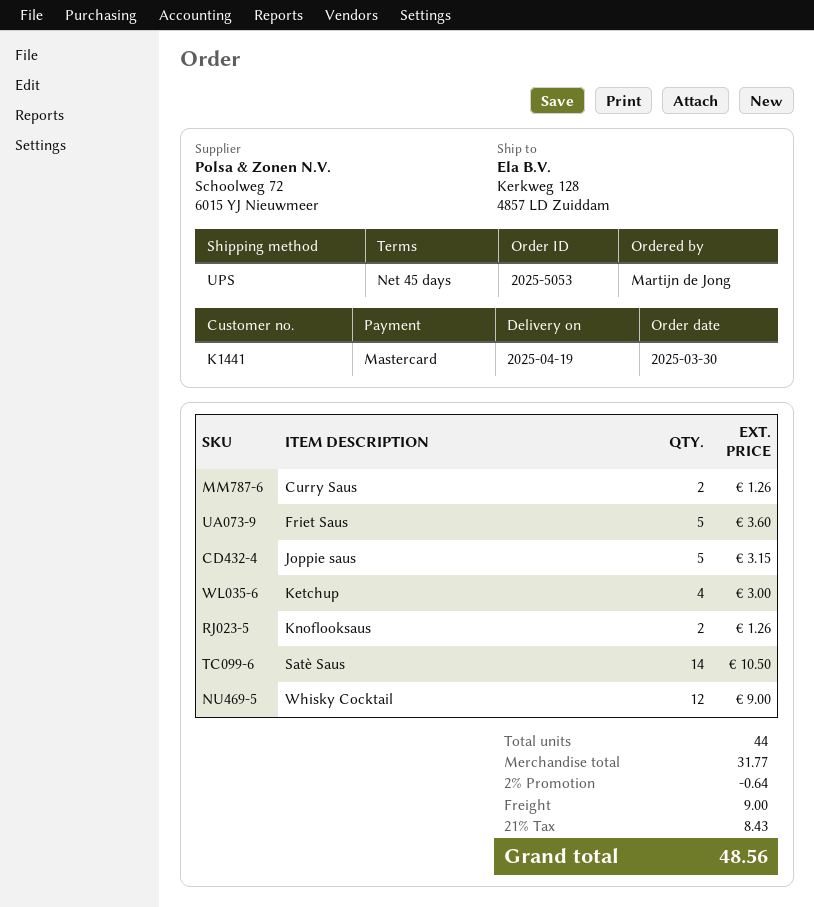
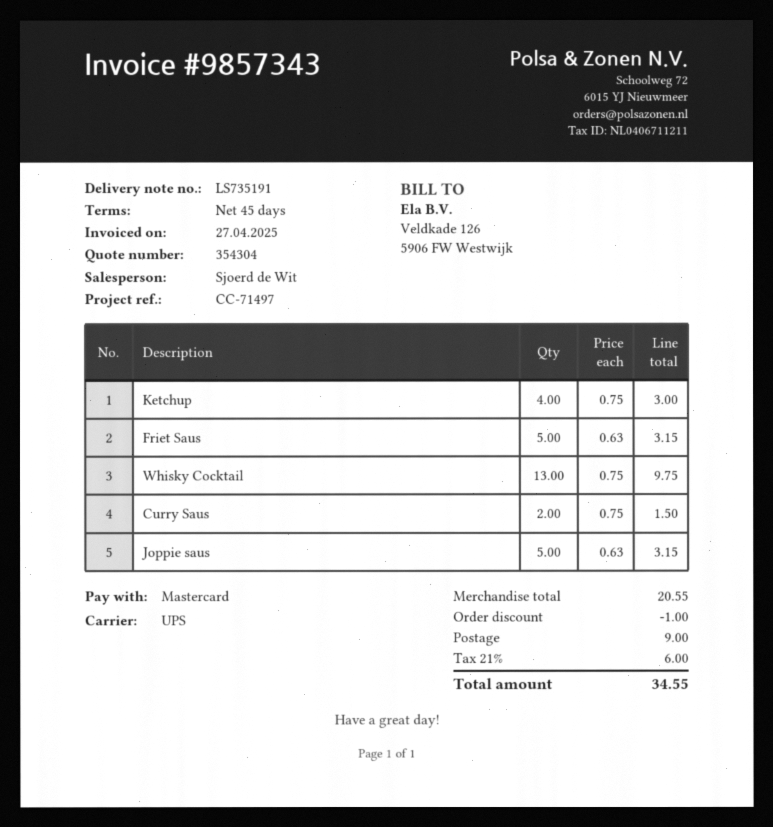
Curry Saus: 2 for 1.26 -> 2 for 1.50
Friet Saus: 5 for 3.60 -> 5 for 3.15
Knoflooksaus: 2 for 1.26 -> none
Satè Saus: 14 for 10.50 -> none
Whisky Cocktail: 12 for 9.00 -> 13 for 9.75
subtotal: 31.77 -> 20.55
discount: 0.64 -> 1.00
tax: 21% = 8.43 -> 21% = 6.00
total: 48.56 -> 34.55

